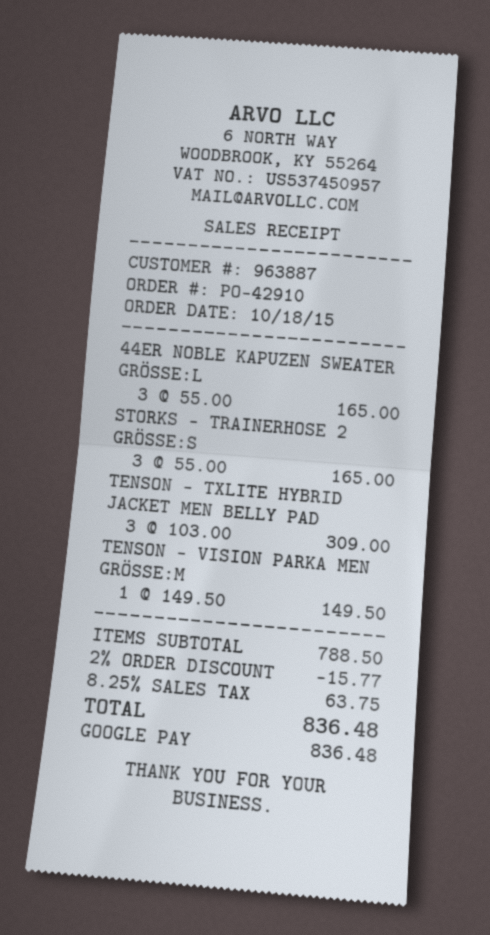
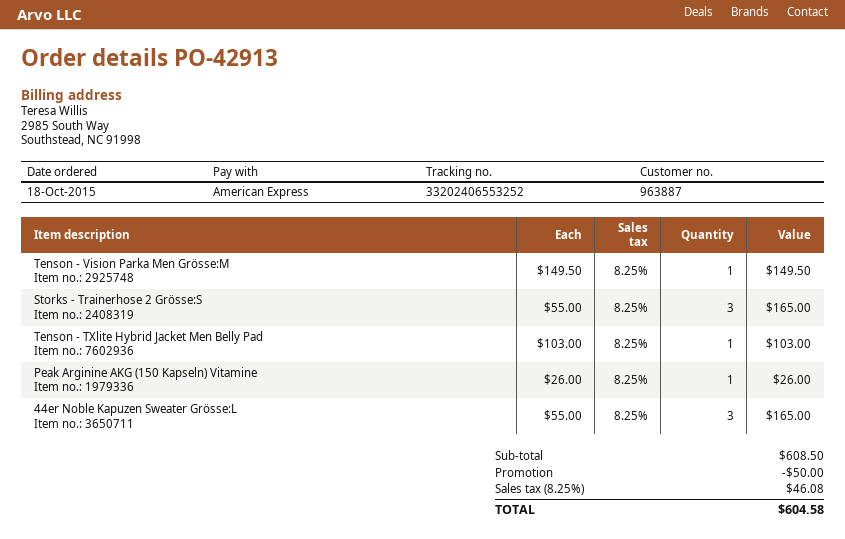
order number: PO-42910 -> PO-42913
payment method: Google Pay -> American Express
TENSON - TXLITE HYBRID JACKET MEN BELLY PAD: 3 x 103.00 = 309.00 -> 1 x 103.00 = 103.00
Peak Arginine AKG (150 Kapseln) Vitamine: none -> 1 x 26.00 = 26.00
subtotal: 788.50 -> 608.50
discount: 15.77 -> 50.00
tax: 8.25% = 63.75 -> 8.25% = 46.08
total: 836.48 -> 604.58

